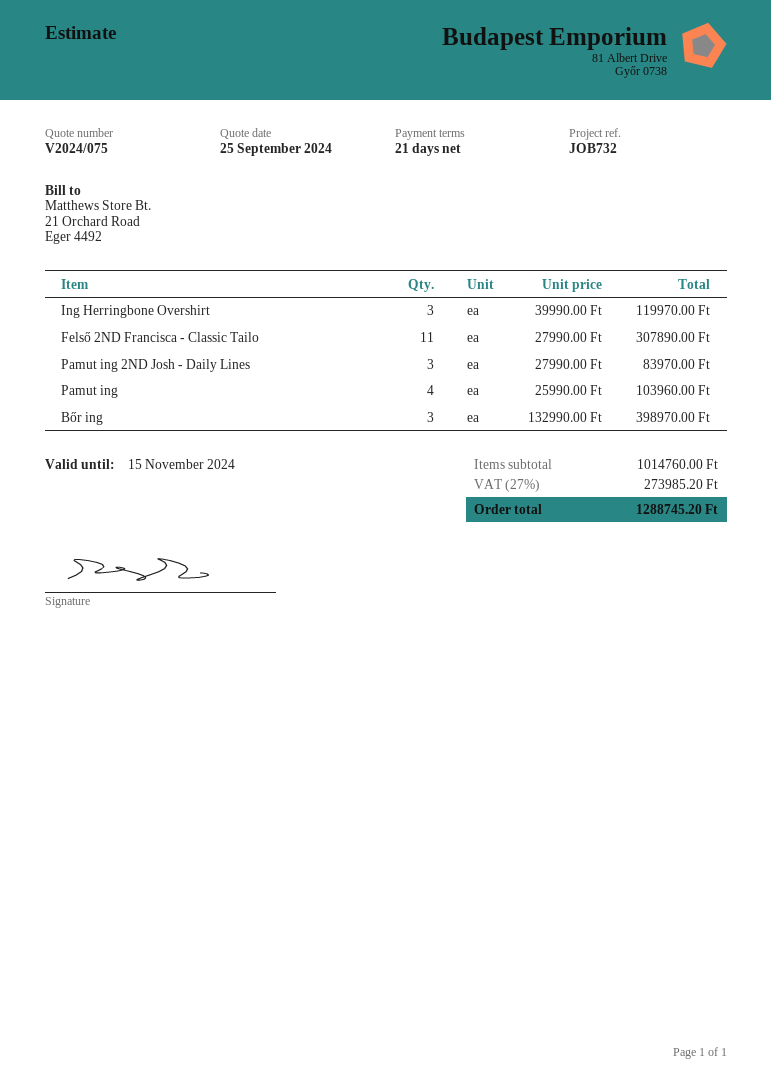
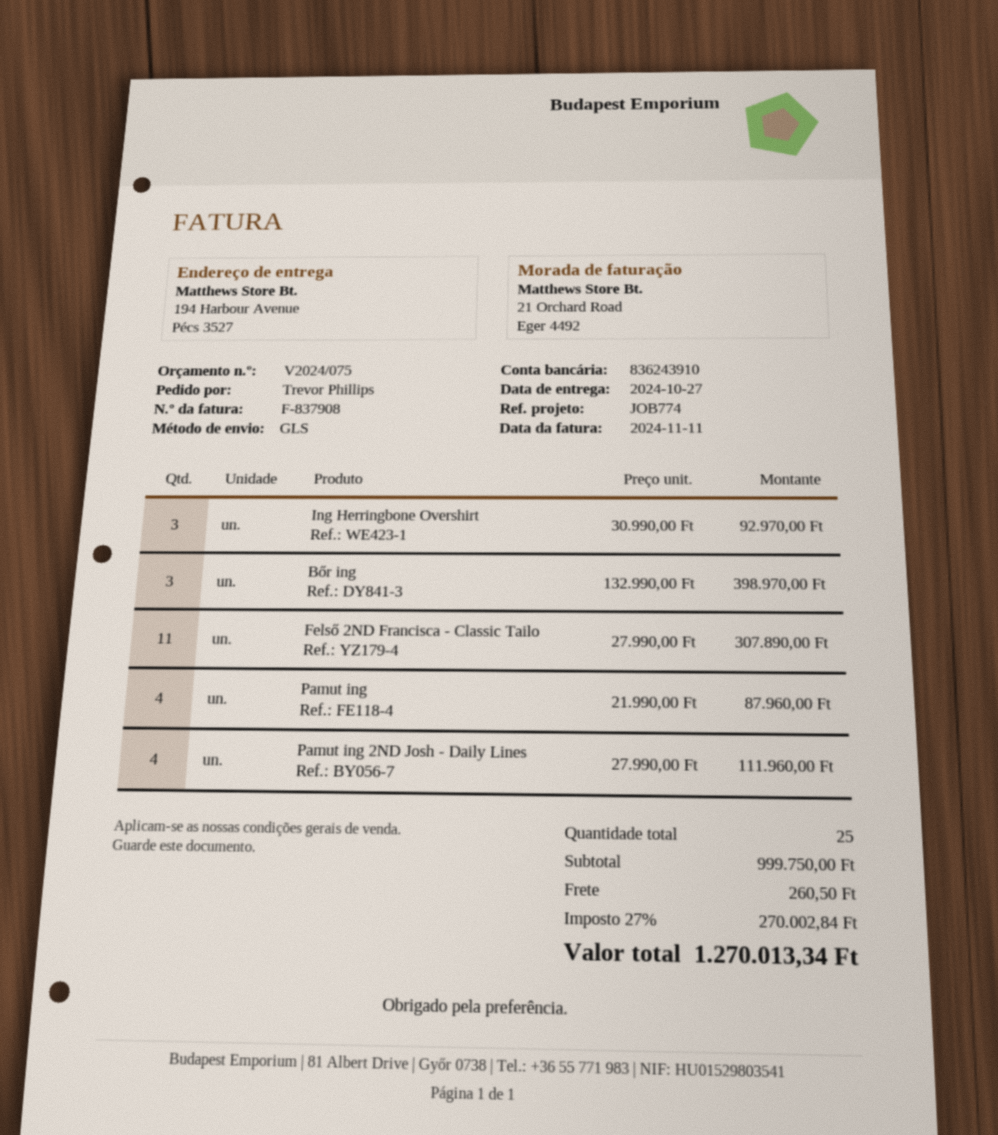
reference: JOB732 -> JOB774
Ing Herringbone Overshirt: 3 x 39990.00 = 119970.00 -> 3 x 30990.00 = 92970.00
Pamut ing 2ND Josh - Daily Lines: 3 x 27990.00 = 83970.00 -> 4 x 27990.00 = 111960.00
Pamut ing: 4 x 25990.00 = 103960.00 -> 4 x 21990.00 = 87960.00
subtotal: 1014760.00 -> 999750.00
shipping: none -> 260.50
tax: 27% = 273985.20 -> 27% = 270002.84
total: 1288745.20 -> 1270013.34

